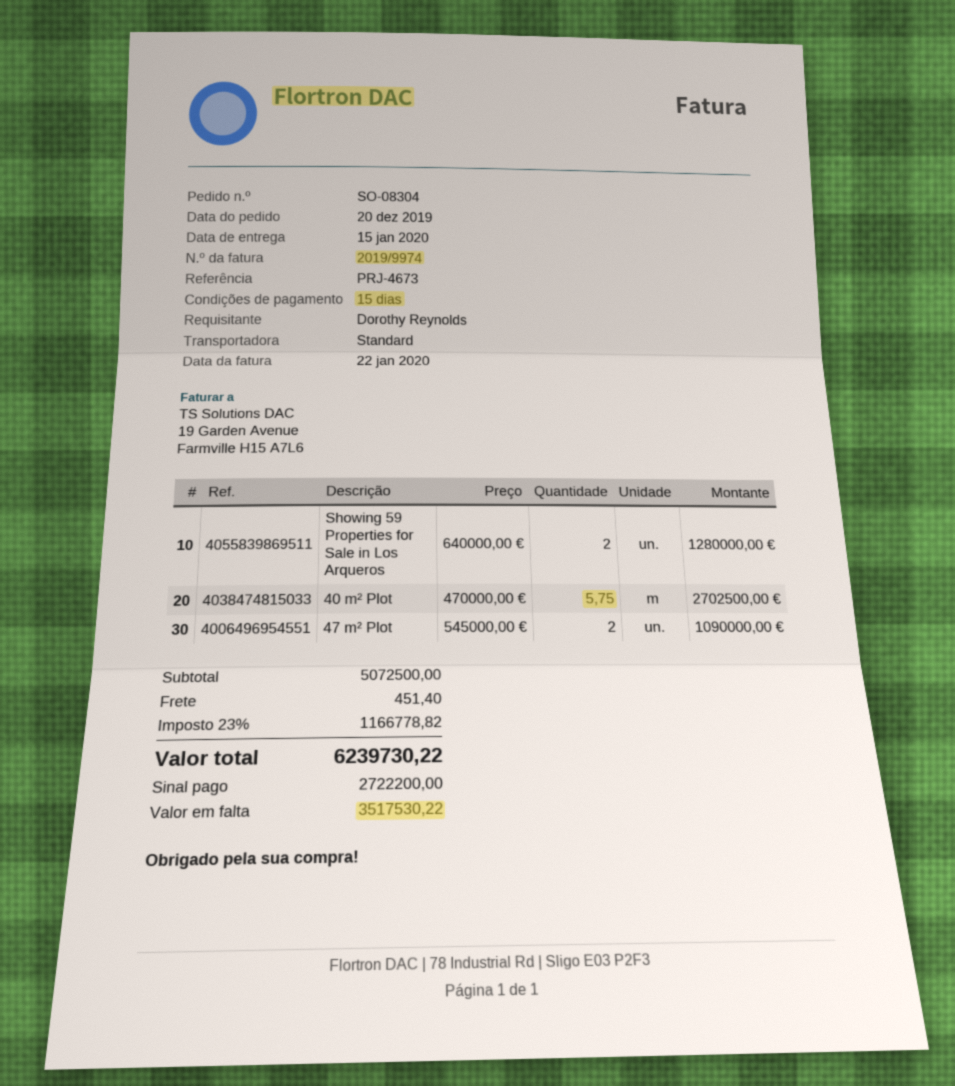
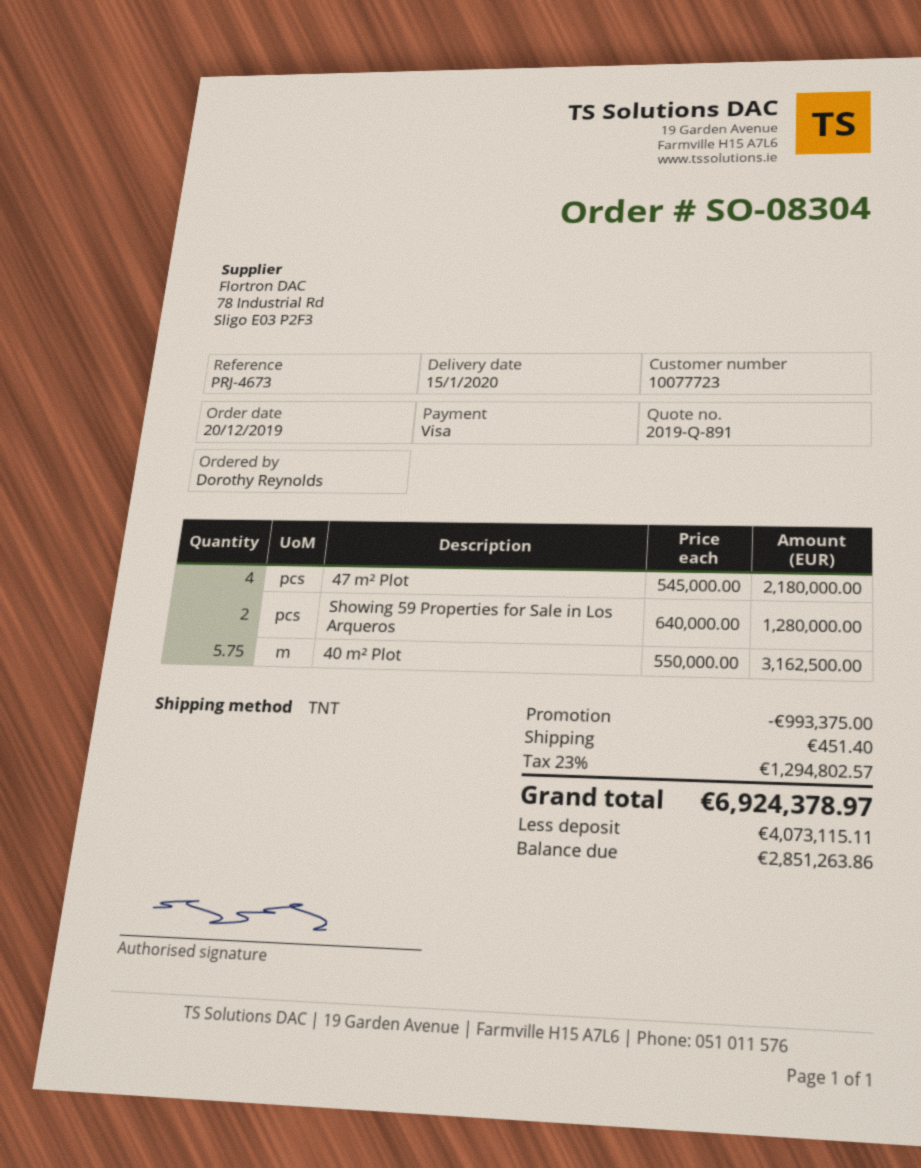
shipping method: standard -> TNT
40 m² Plot: 5.75 x 470000.00 = 2702500.00 -> 5.75 x 550000.00 = 3162500.00
47 m² Plot: 2 x 545000.00 = 1090000.00 -> 4 x 545000.00 = 2180000.00
discount: none -> 993375.00
tax: 23% = 1166778.82 -> 23% = 1294802.57
total: 6239730.22 -> 6924378.97
deposit: 2722200.00 -> 4073115.11
balance: 3517530.22 -> 2851263.86

